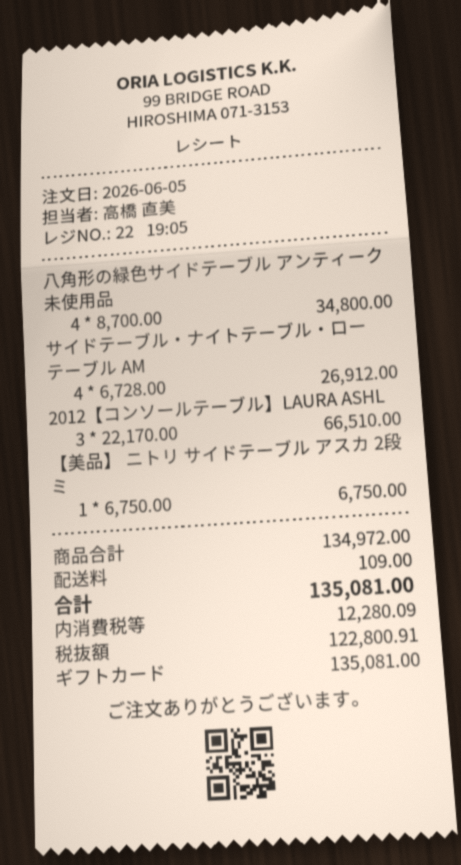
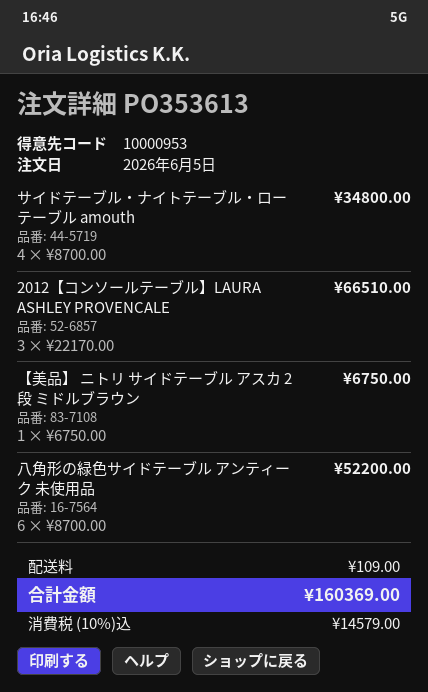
八角形の緑色サイドテーブル アンティーク 未使用品: 4 x 8700.00 = 34800.00 -> 6 x 8700.00 = 52200.00
サイドテーブル・ナイトテーブル・ローテーブル AM: 4 x 6728.00 = 26912.00 -> 4 x 8700.00 = 34800.00
tax: 12280.09 -> 14579.00
total: 135081.00 -> 160369.00

